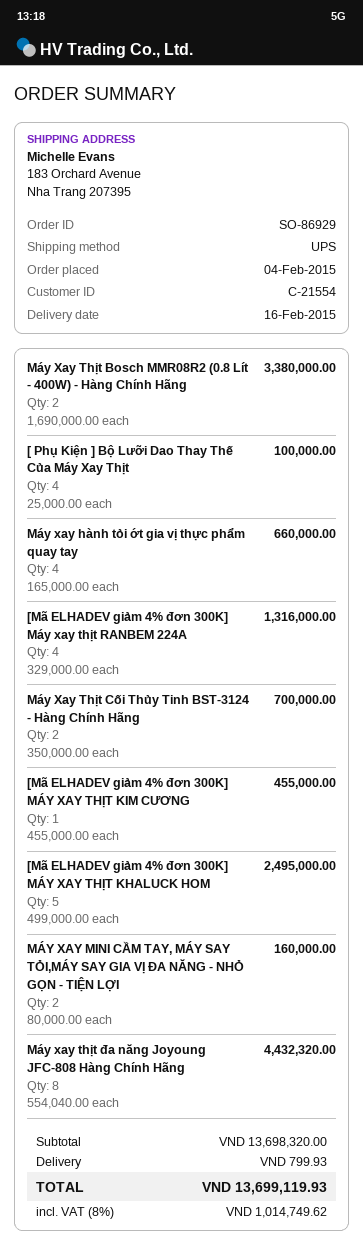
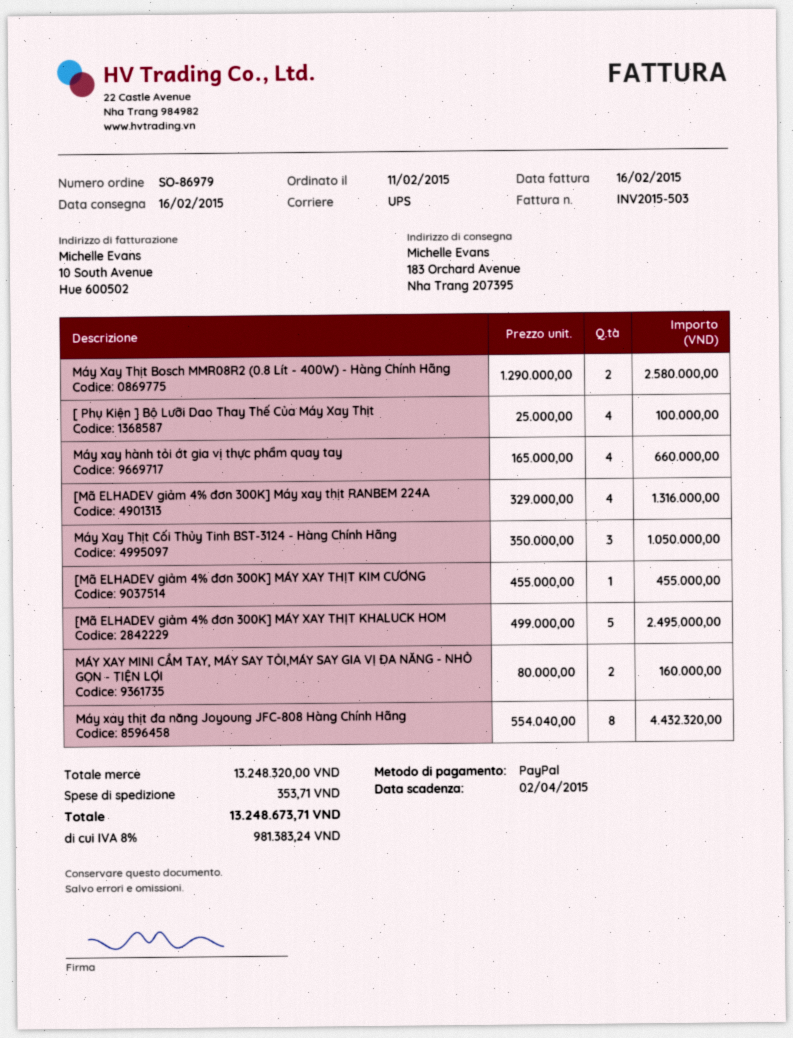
order number: SO-86929 -> SO-86979
order date: 2015-02-04 -> 2015-02-11
Máy Xay Thịt Bosch MMR08R2 (0.8 Lít - 400W) - Hàng Chính Hãng: 2 x 1690000.00 = 3380000.00 -> 2 x 1290000.00 = 2580000.00
Máy Xay Thịt Cối Thủy Tinh BST-3124 - Hàng Chính Hãng: 2 x 350000.00 = 700000.00 -> 3 x 350000.00 = 1050000.00
subtotal: 13698320.00 -> 13248320.00
shipping: 799.93 -> 353.71
tax: 8% = 1014749.62 -> 8% = 981383.24
total: 13699119.93 -> 13248673.71

